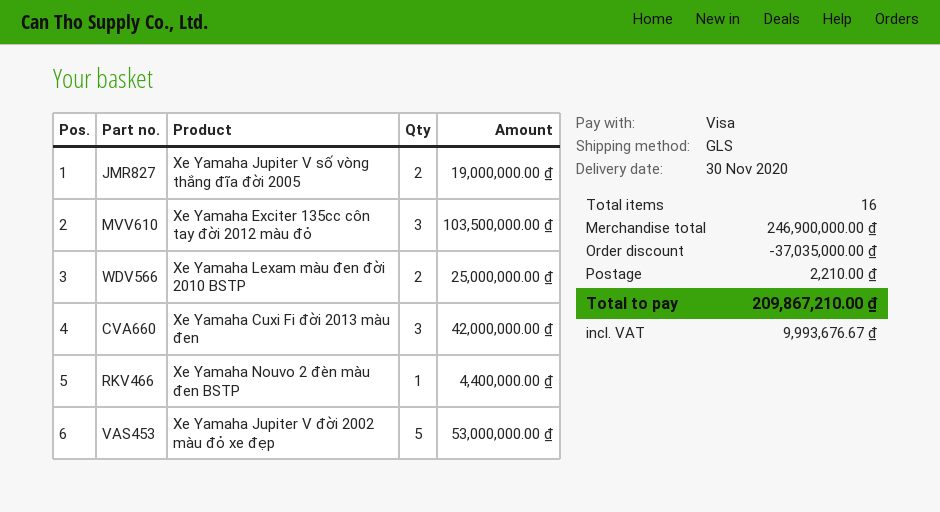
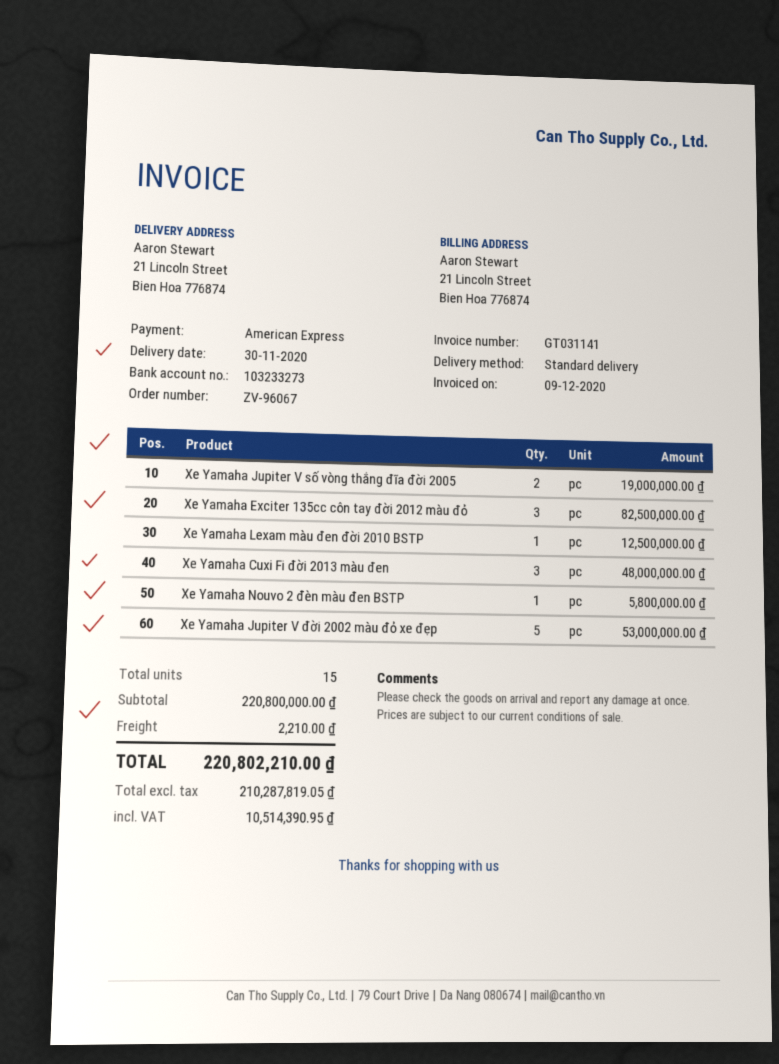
payment method: Visa -> American Express
shipping method: GLS -> standard
Xe Yamaha Exciter 135cc côn tay đời 2012 màu đỏ: 3 for 103500000.00 -> 3 for 82500000.00
Xe Yamaha Lexam màu đen đời 2010 BSTP: 2 for 25000000.00 -> 1 for 12500000.00
Xe Yamaha Cuxi Fi đời 2013 màu đen: 3 for 42000000.00 -> 3 for 48000000.00
Xe Yamaha Nouvo 2 đèn màu đen BSTP: 1 for 4400000.00 -> 1 for 5800000.00
total quantity: 16 -> 15
subtotal: 246900000.00 -> 220800000.00
discount: 37035000.00 -> none
tax: 9993676.67 -> 10514390.95
total: 209867210.00 -> 220802210.00

